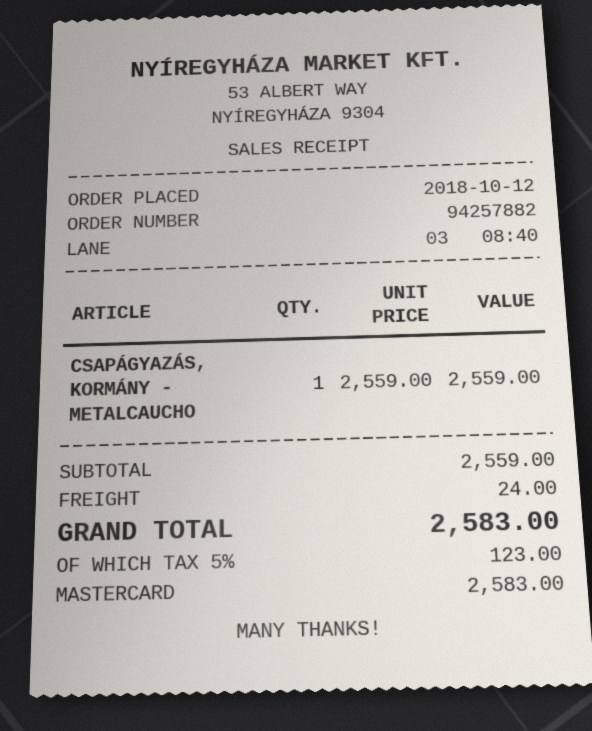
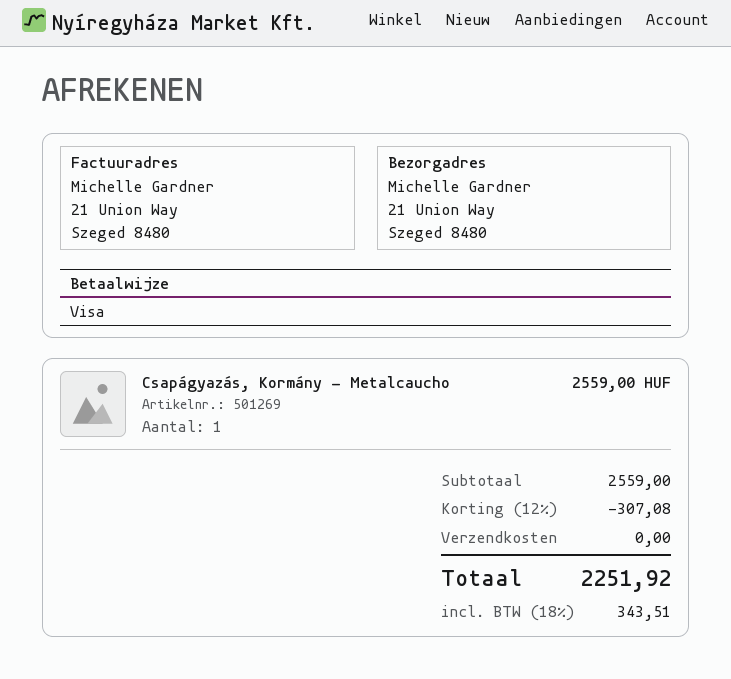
payment method: Mastercard -> Visa
discount: none -> 12% = 307.08
shipping: 24.00 -> 0.00
tax: 5% = 123.00 -> 18% = 343.51
total: 2583.00 -> 2251.92

